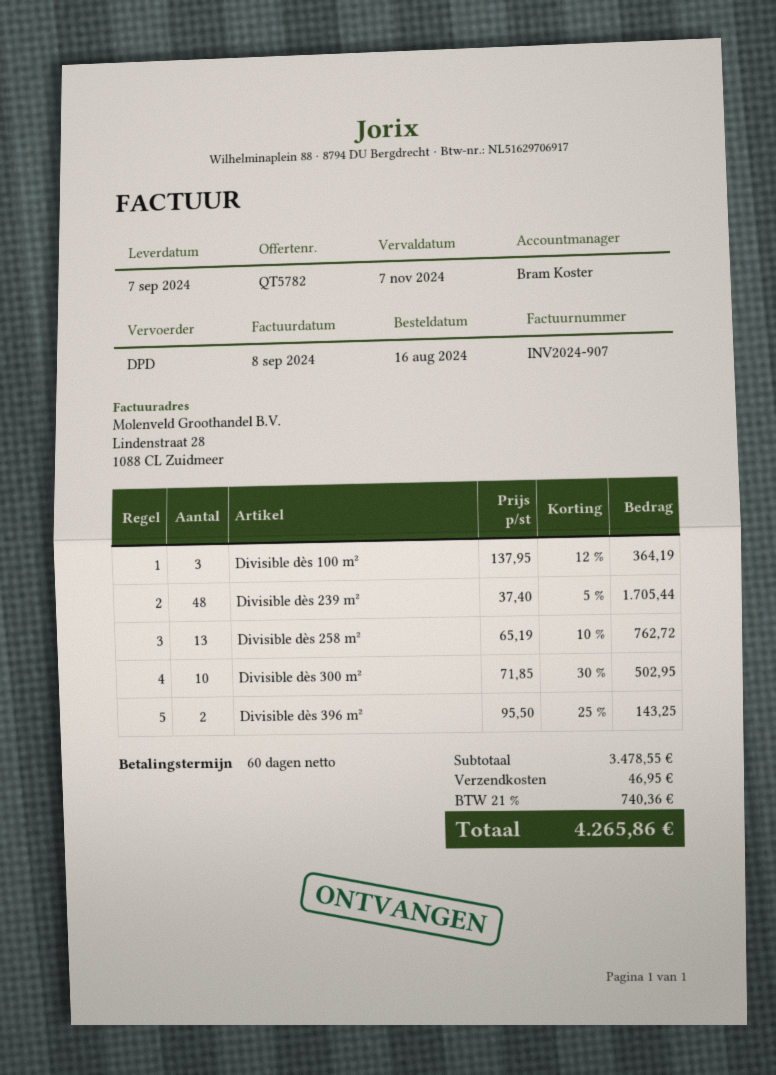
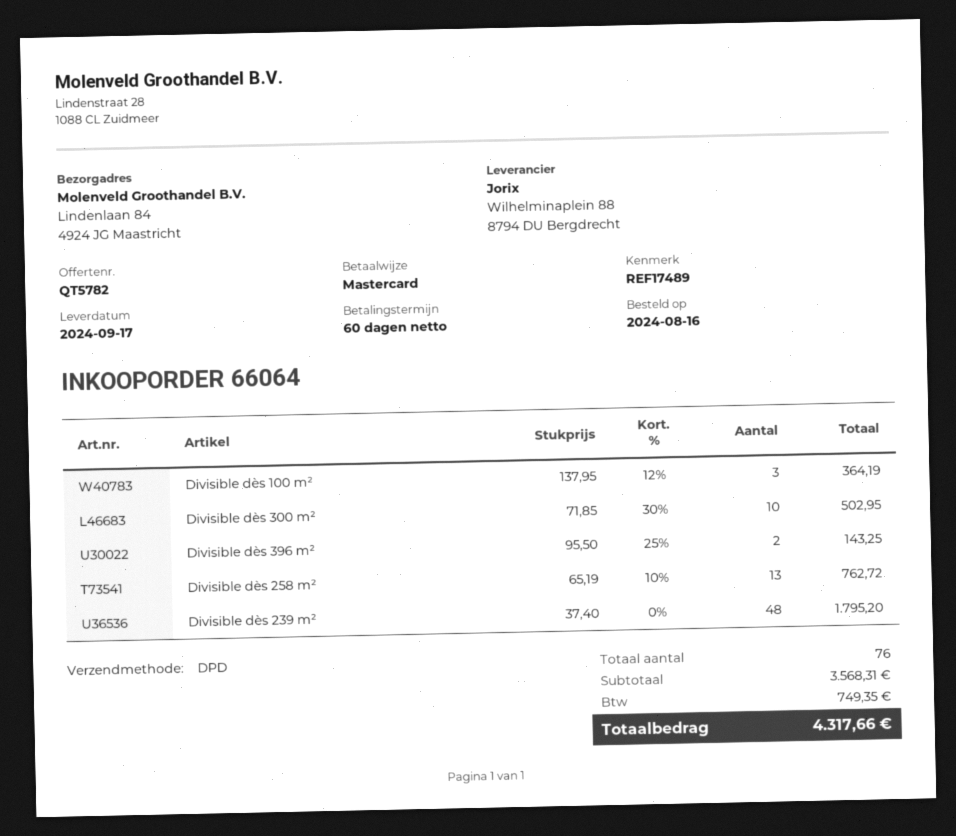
delivery date: 2024-09-07 -> 2024-09-17
Divisible dès 239 m²: 48 x 37.40 - 5% = 1705.44 -> 48 x 37.40 = 1795.20
subtotal: 3478.55 -> 3568.31
shipping: 46.95 -> none
tax: 740.36 -> 749.35
total: 4265.86 -> 4317.66

